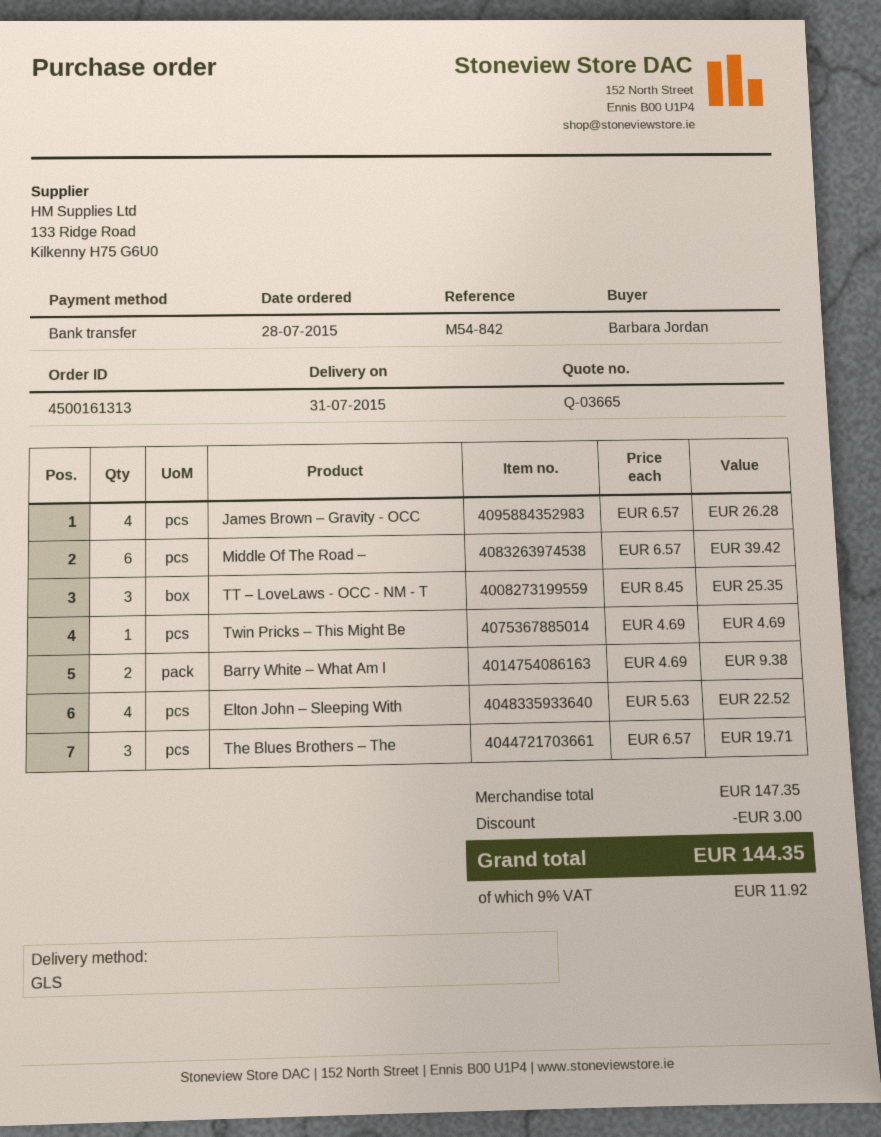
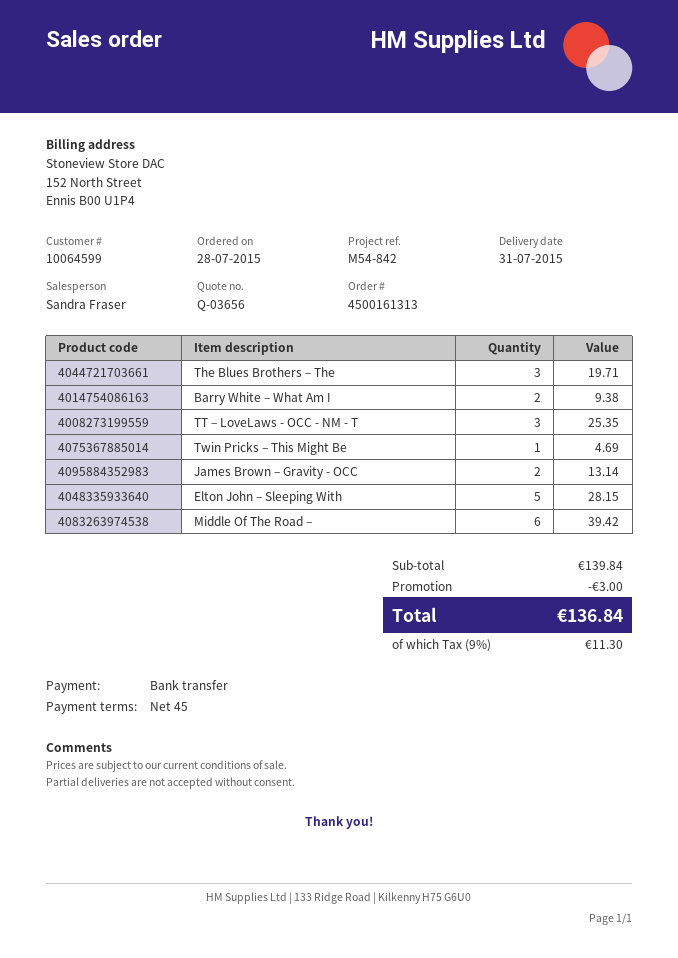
quote number: Q-03665 -> Q-03656
James Brown – Gravity - OCC: 4 for 26.28 -> 2 for 13.14
Elton John – Sleeping With: 4 for 22.52 -> 5 for 28.15
subtotal: 147.35 -> 139.84
tax: 9% = 11.92 -> 9% = 11.30
total: 144.35 -> 136.84

